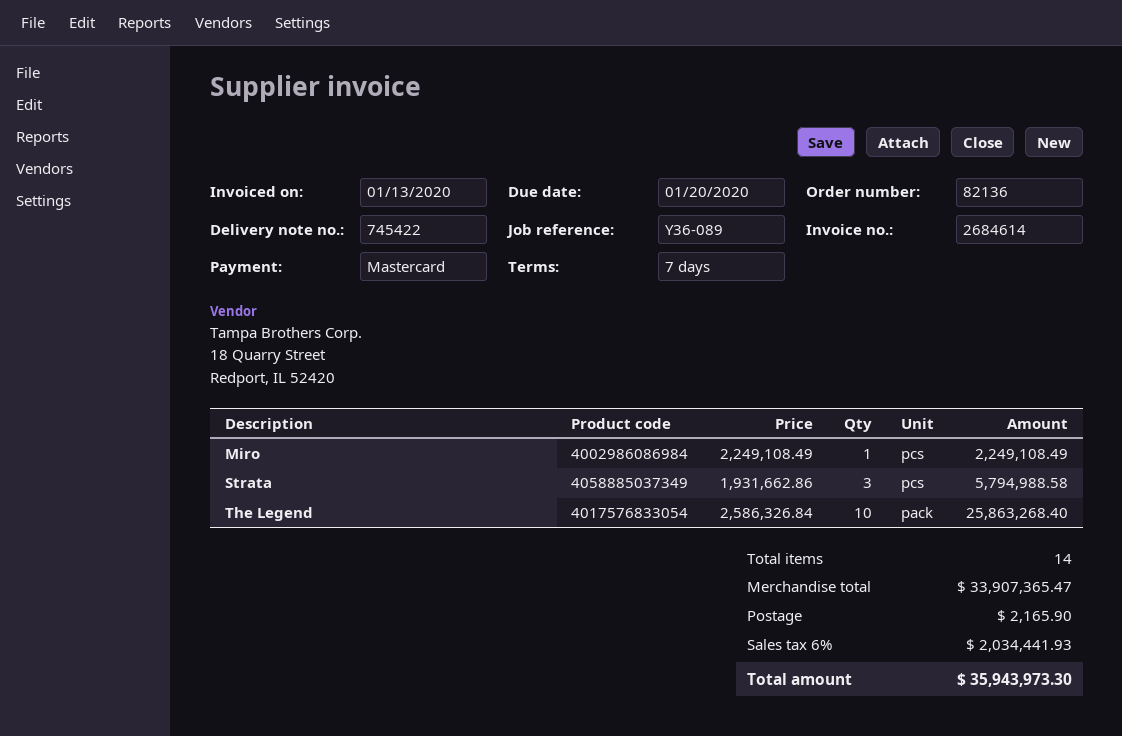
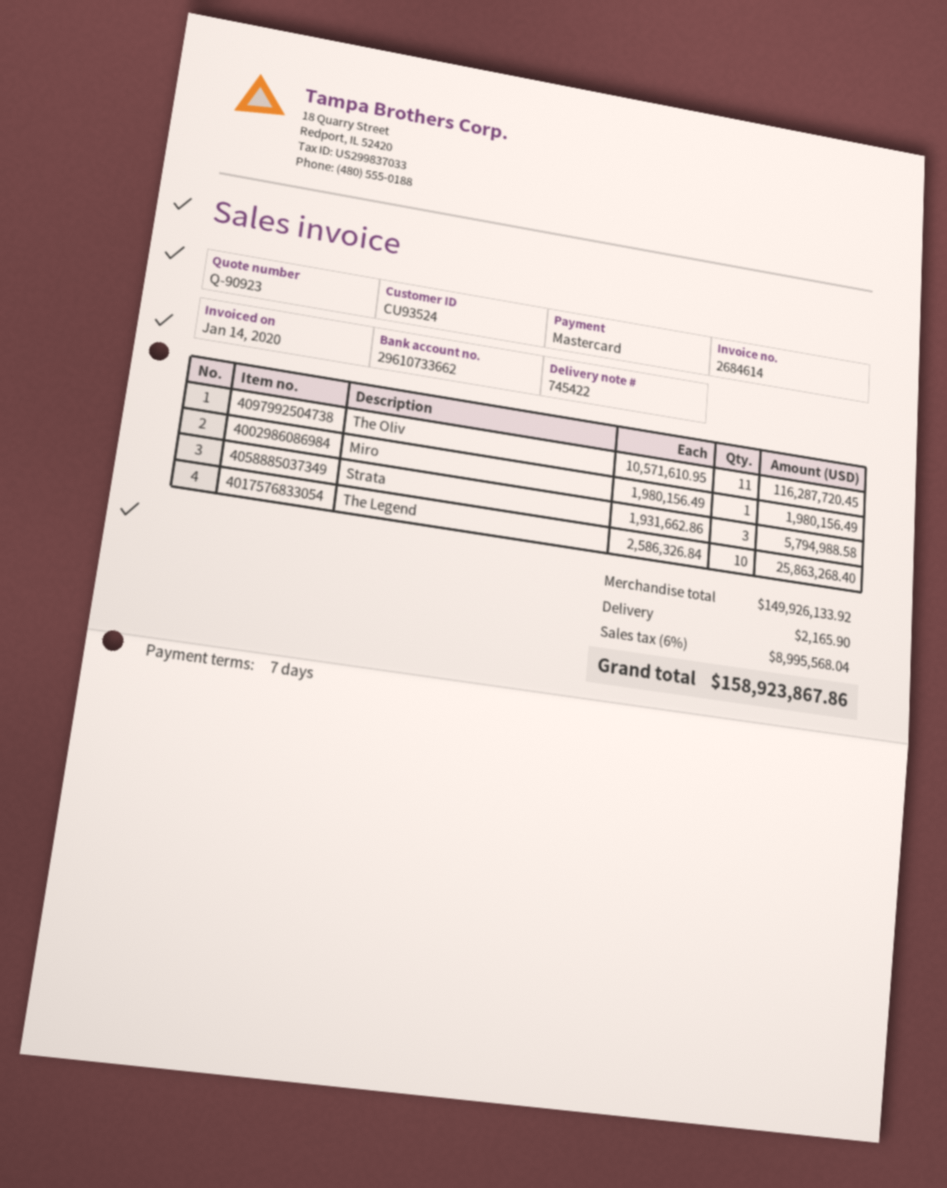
invoice date: 2020-01-13 -> 2020-01-14
Miro: 1 x 2249108.49 = 2249108.49 -> 1 x 1980156.49 = 1980156.49
The Oliv: none -> 11 x 10571610.95 = 116287720.45
subtotal: 33907365.47 -> 149926133.92
tax: 6% = 2034441.93 -> 6% = 8995568.04
total: 35943973.30 -> 158923867.86

